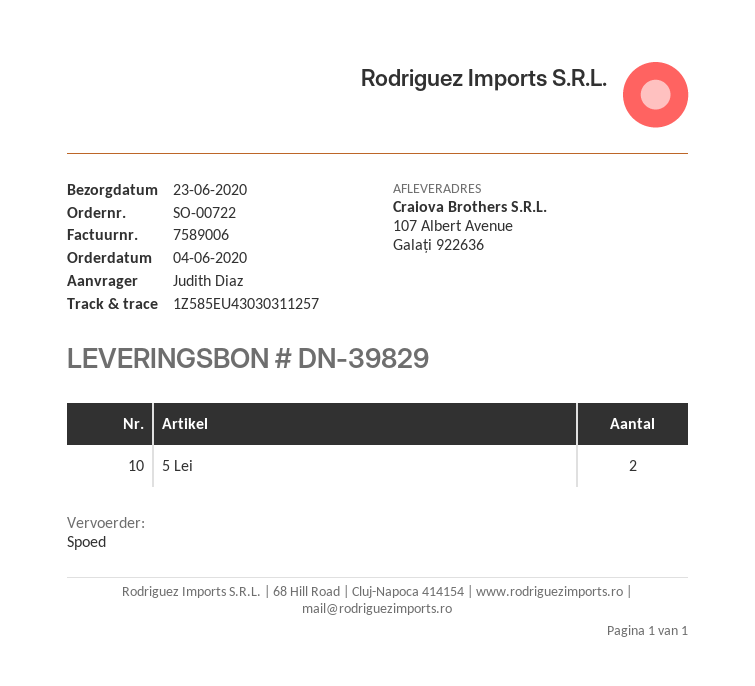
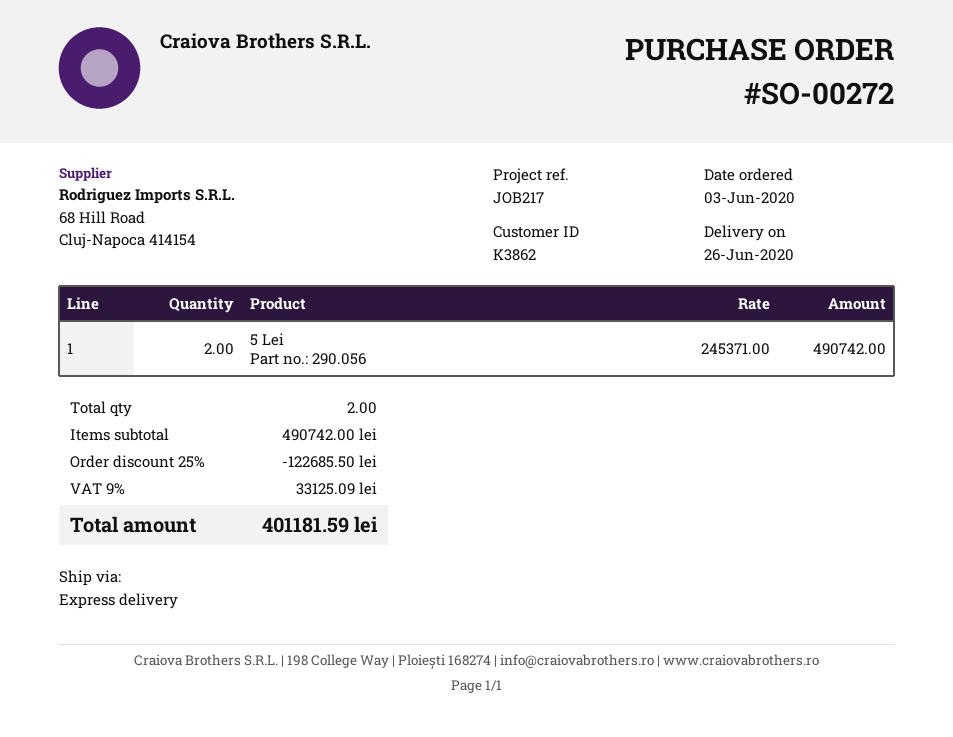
order number: SO-00722 -> SO-00272
order date: 2020-06-04 -> 2020-06-03
delivery date: 2020-06-23 -> 2020-06-26

